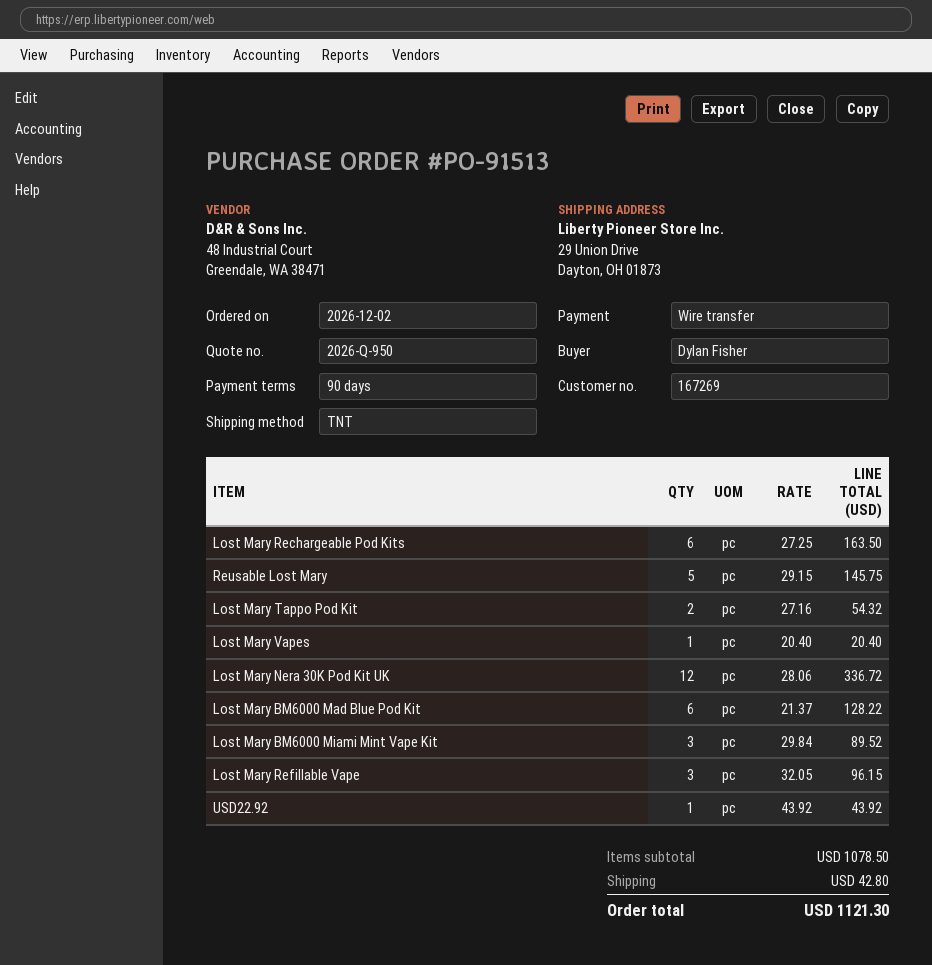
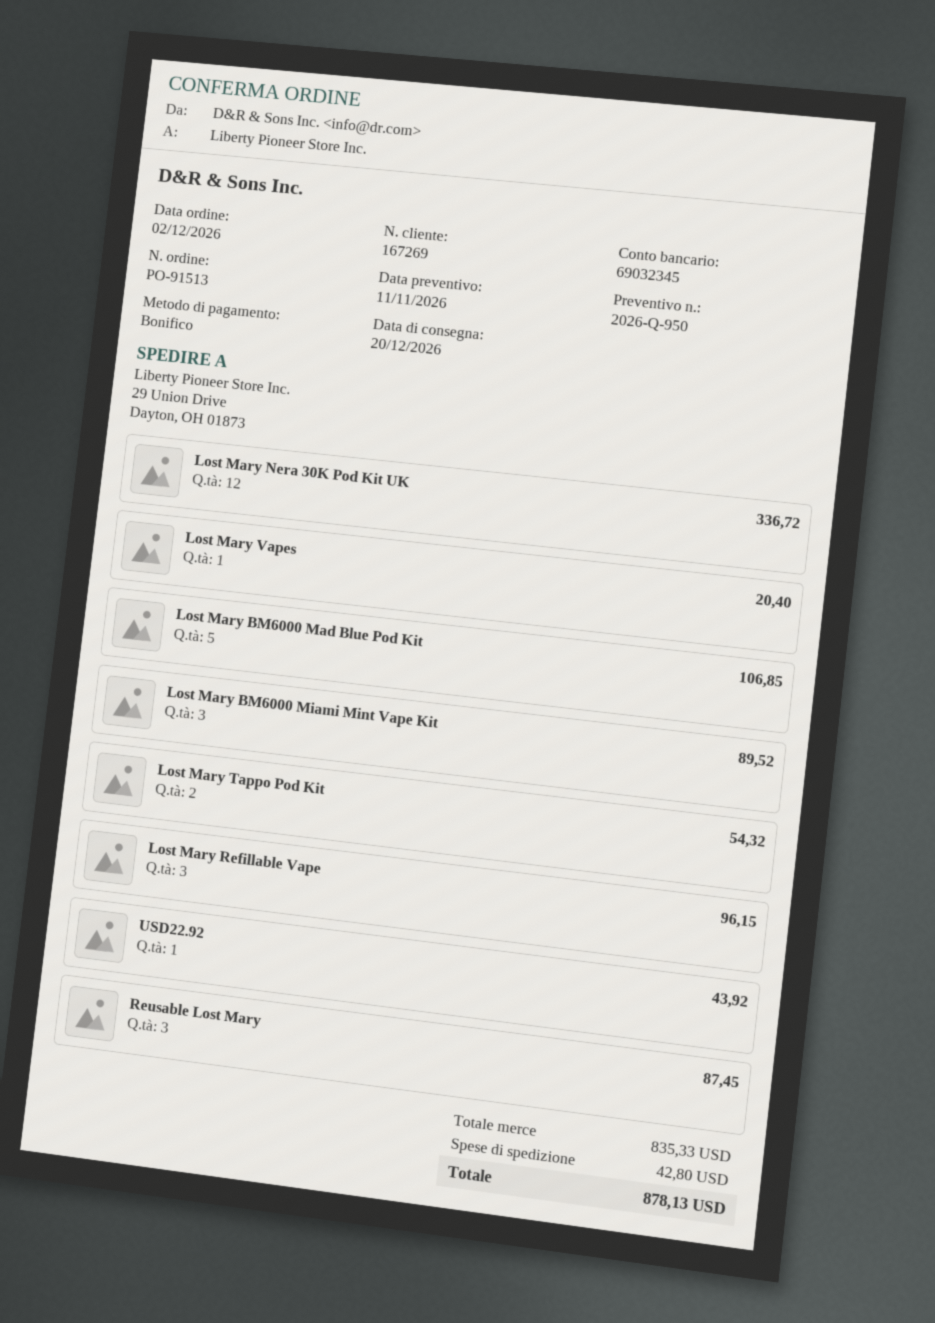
Lost Mary Rechargeable Pod Kits: 6 for 163.50 -> none
Reusable Lost Mary: 5 for 145.75 -> 3 for 87.45
Lost Mary BM6000 Mad Blue Pod Kit: 6 for 128.22 -> 5 for 106.85
subtotal: 1078.50 -> 835.33
total: 1121.30 -> 878.13

